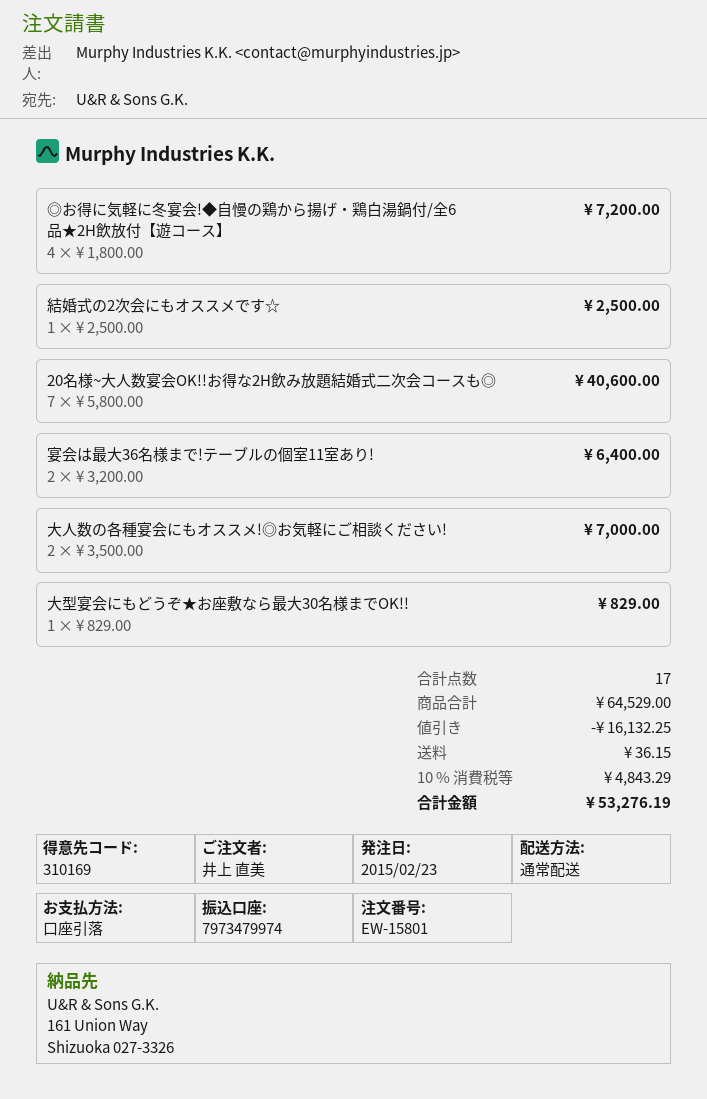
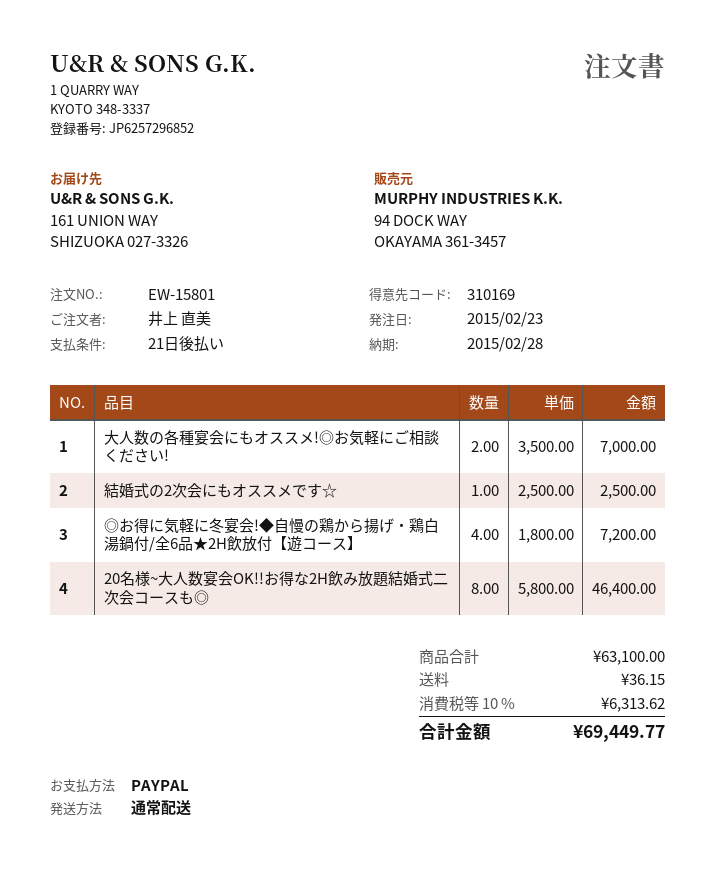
payment method: direct debit -> PayPal
20名様~大人数宴会OK!!お得な2H飲み放題結婚式二次会コースも◎: 7 x 5800.00 = 40600.00 -> 8 x 5800.00 = 46400.00
宴会は最大36名様まで!テーブルの個室11室あり!: 2 x 3200.00 = 6400.00 -> none
大型宴会にもどうぞ★お座敷なら最大30名様までOK!!: 1 x 829.00 = 829.00 -> none
subtotal: 64529.00 -> 63100.00
discount: 16132.25 -> none
tax: 10% = 4843.29 -> 10% = 6313.62
total: 53276.19 -> 69449.77

